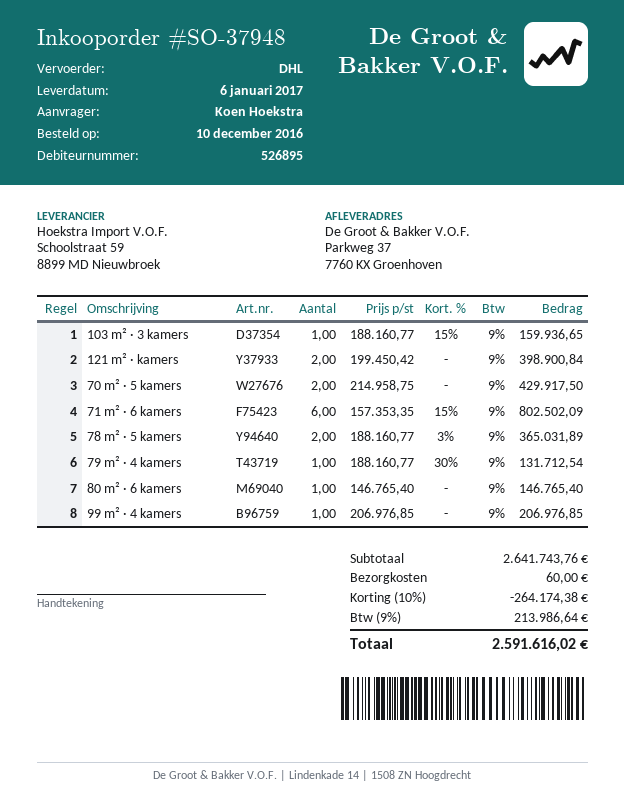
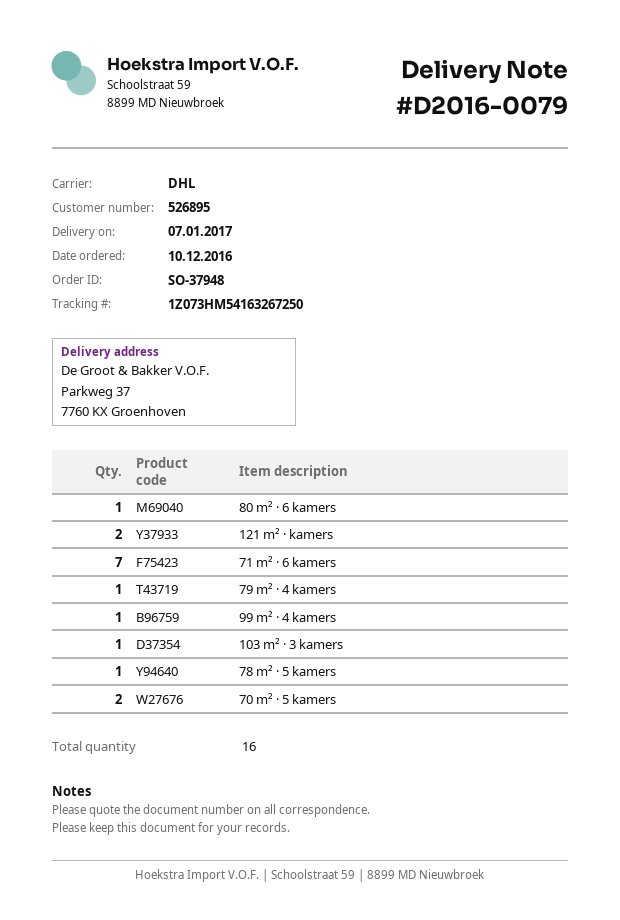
delivery date: 2017-01-06 -> 2017-01-07
71 m² · 6 kamers: 6 -> 7
78 m² · 5 kamers: 2 -> 1

